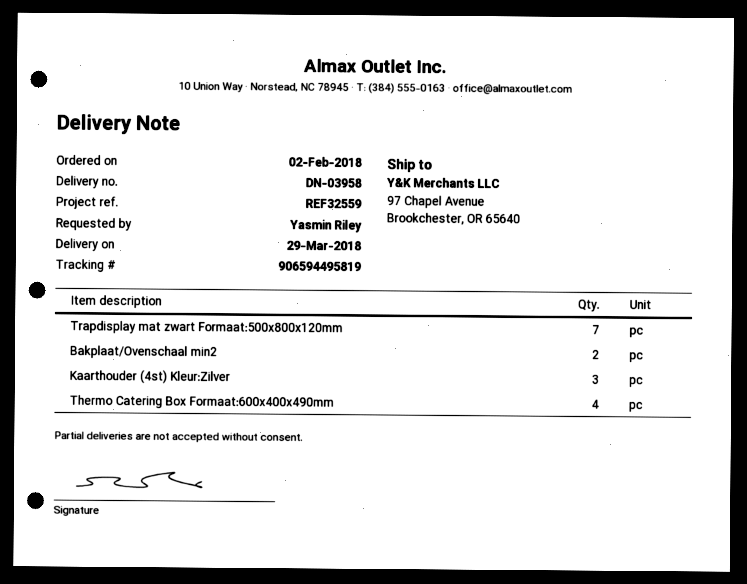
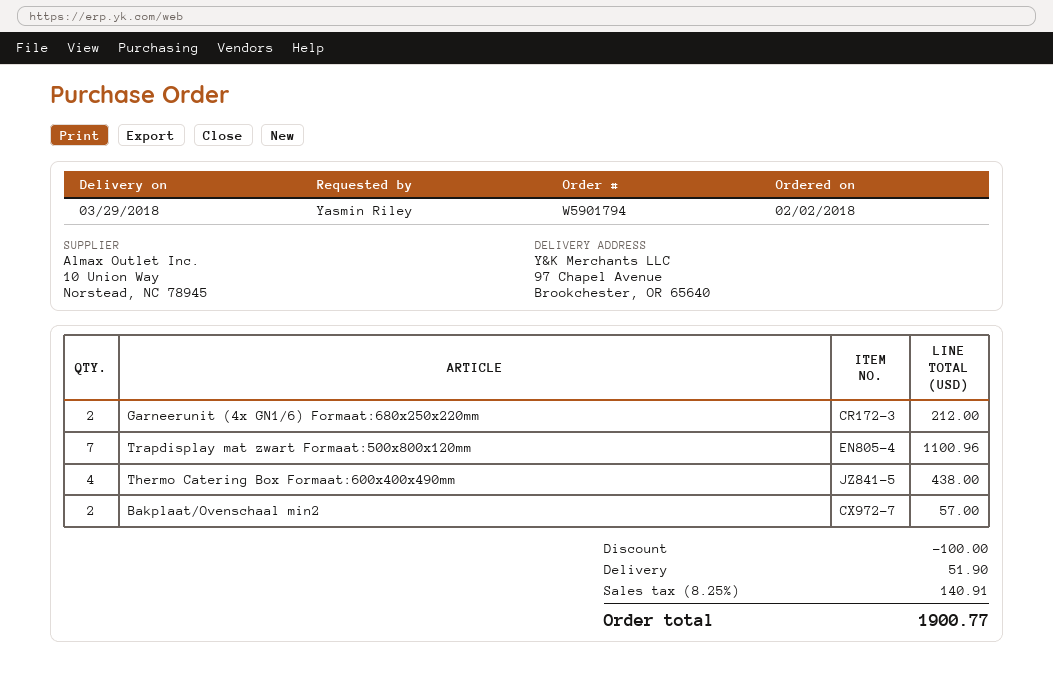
Kaarthouder (4st) Kleur:Zilver: 3 -> none
Garneerunit (4x GN1/6) Formaat:680x250x220mm: none -> 2

